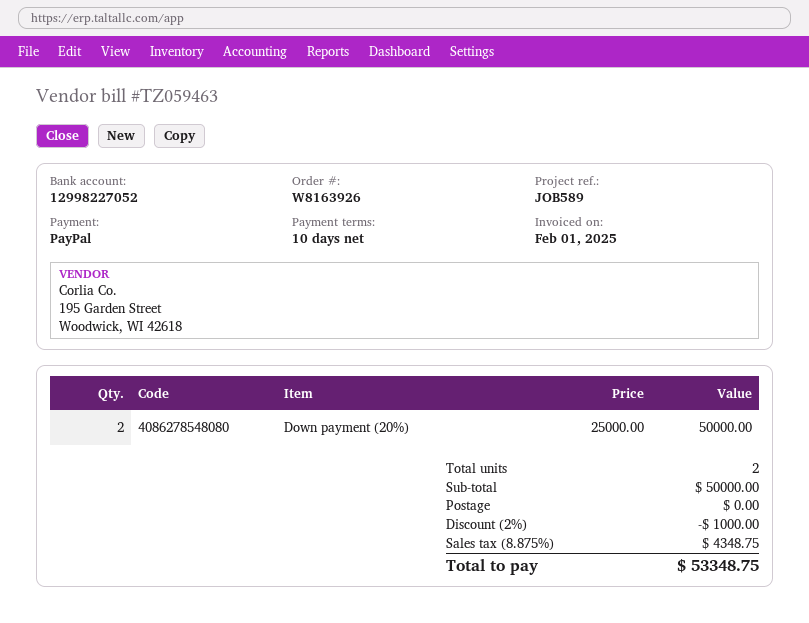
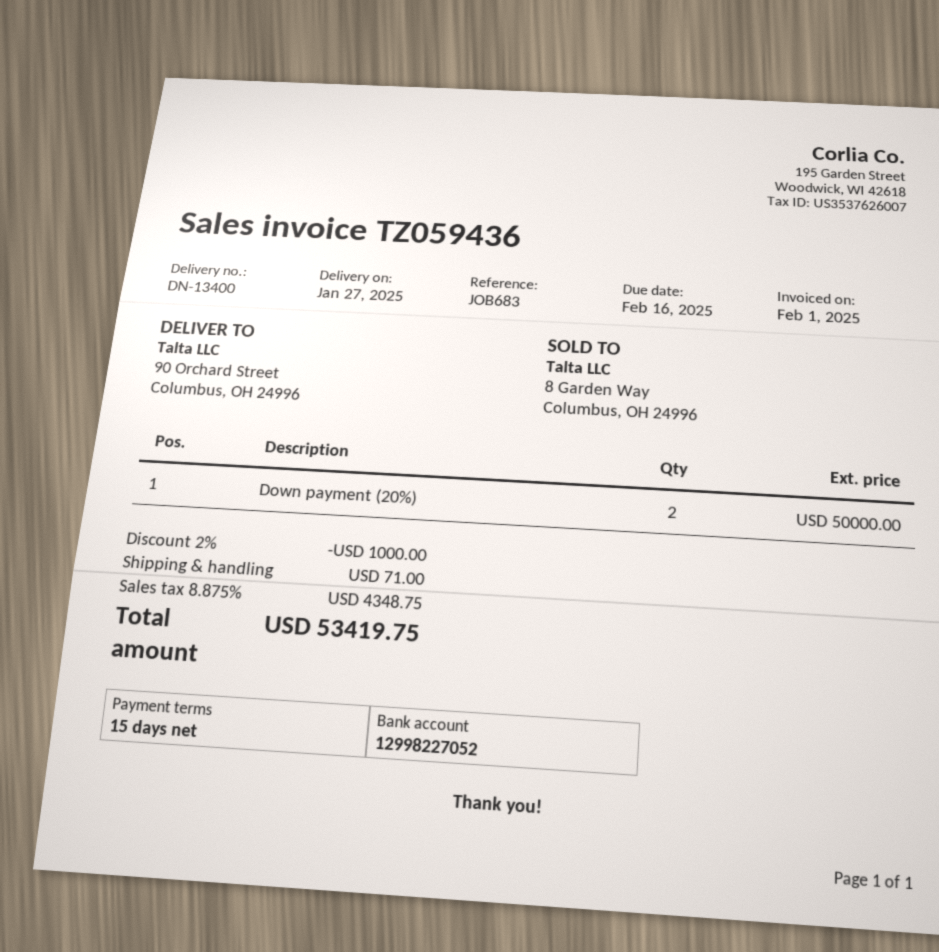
invoice number: TZ059463 -> TZ059436
payment terms: 10 days -> 15 days
reference: JOB589 -> JOB683
shipping: 0.00 -> 71.00
total: 53348.75 -> 53419.75

